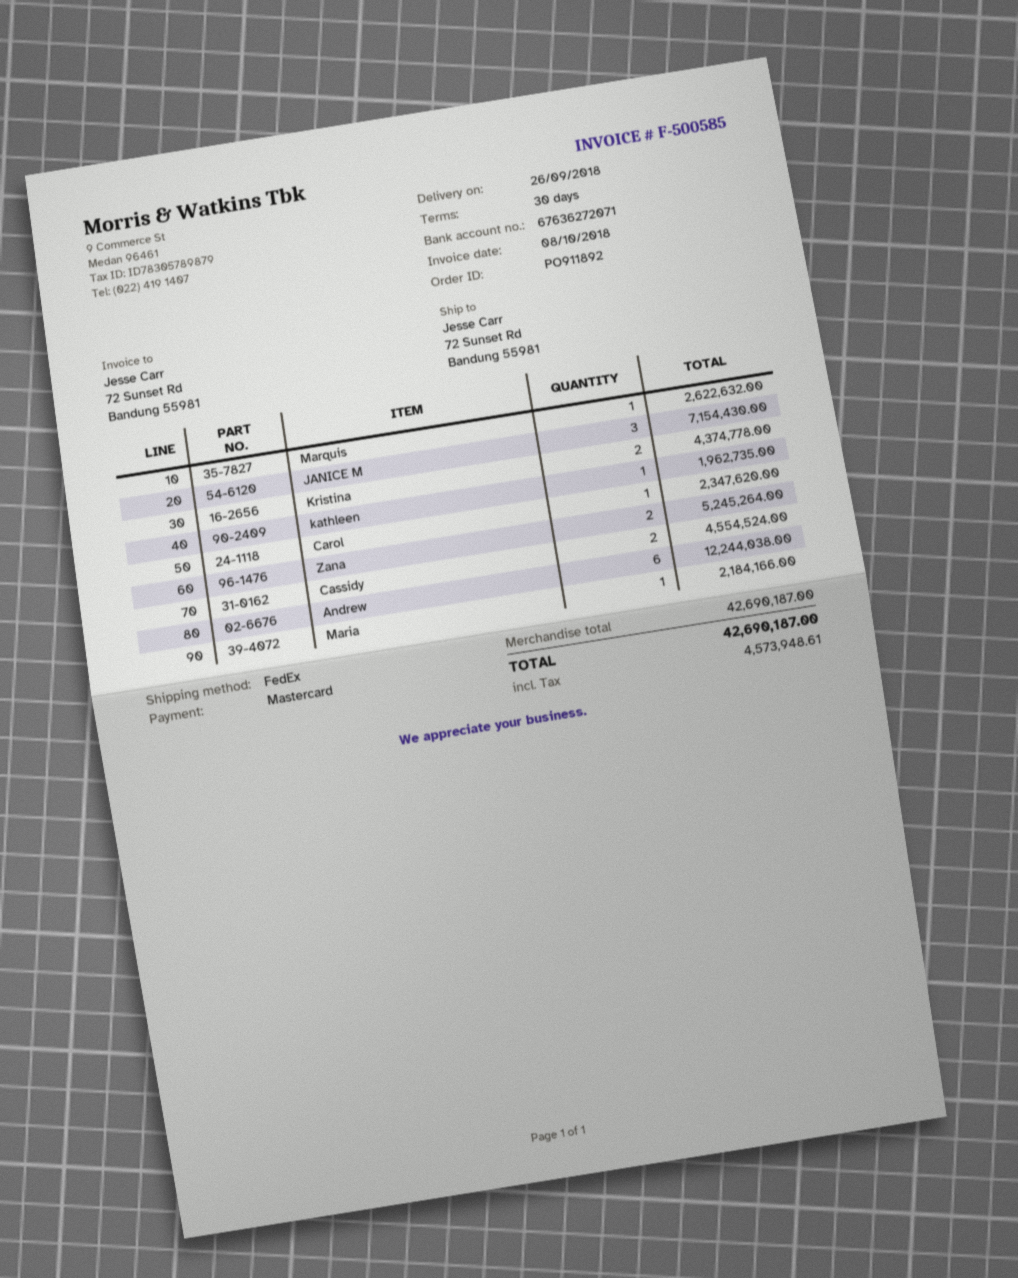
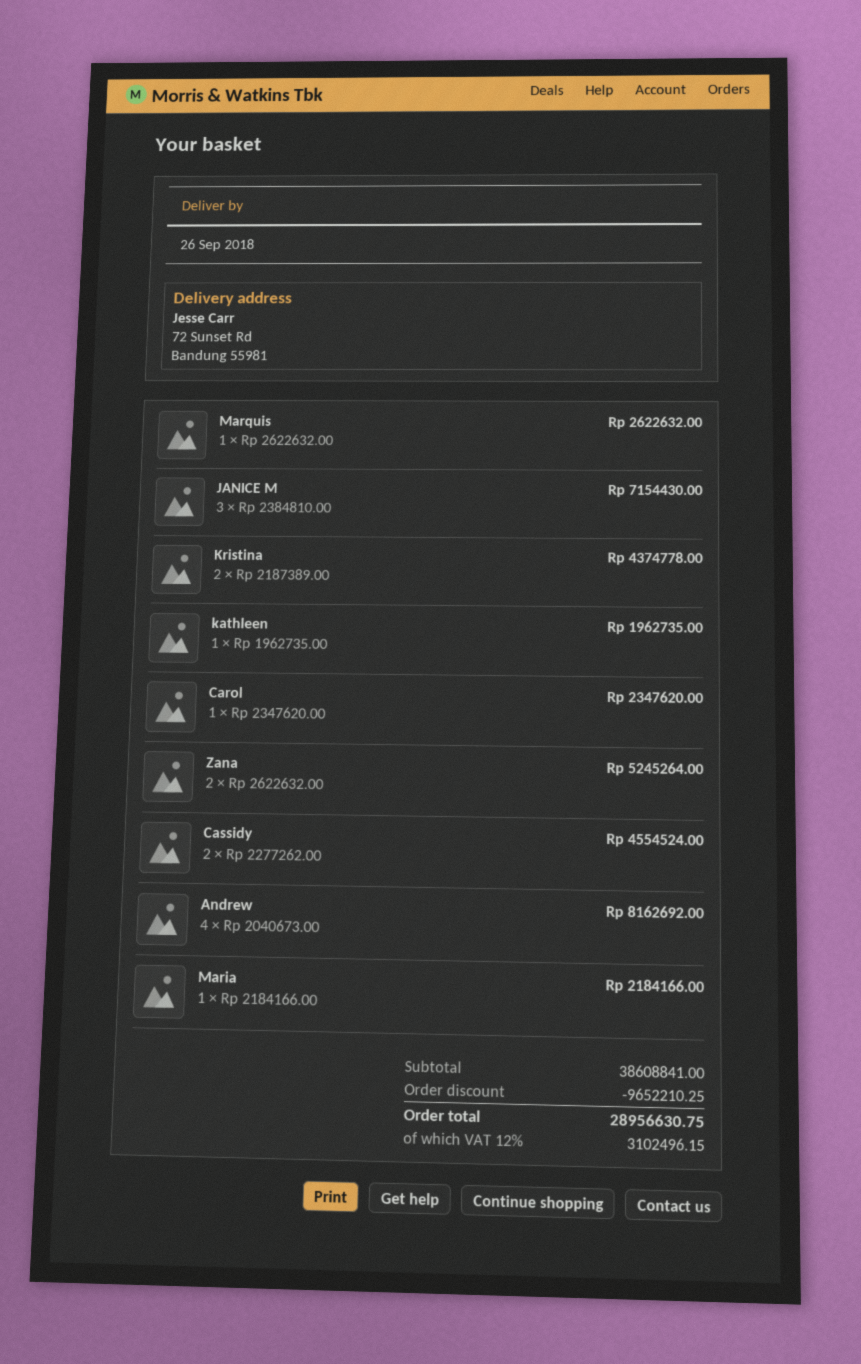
Andrew: 6 for 12244038.00 -> 4 for 8162692.00
subtotal: 42690187.00 -> 38608841.00
discount: none -> 9652210.25
tax: 4573948.61 -> 3102496.15
total: 42690187.00 -> 28956630.75

